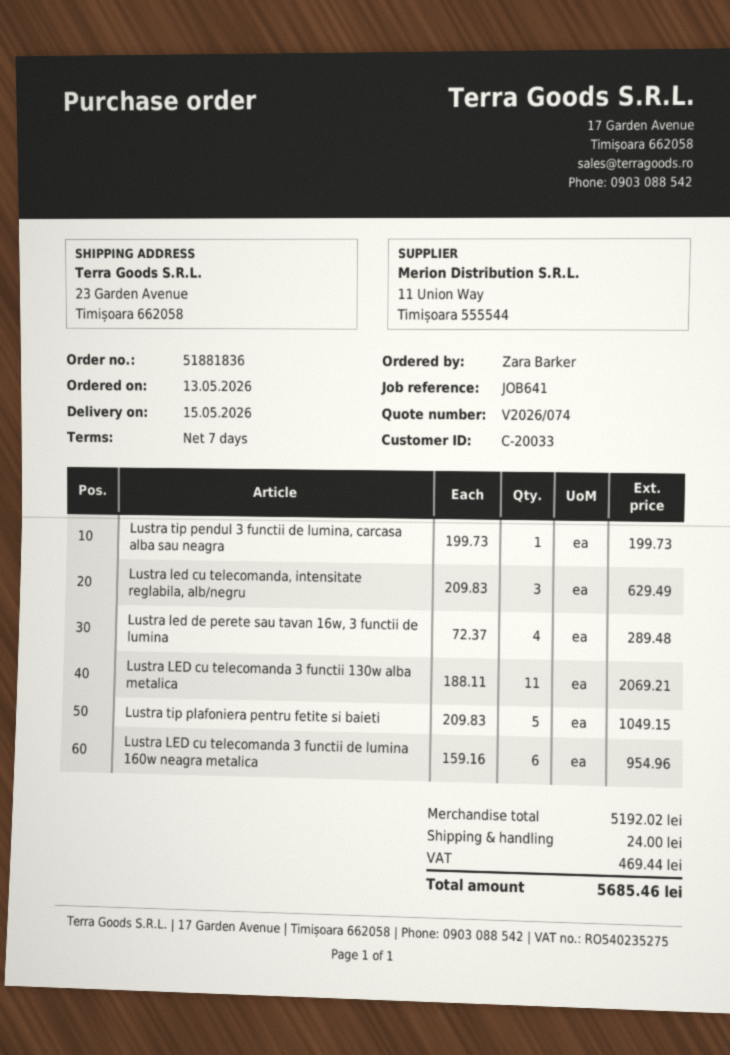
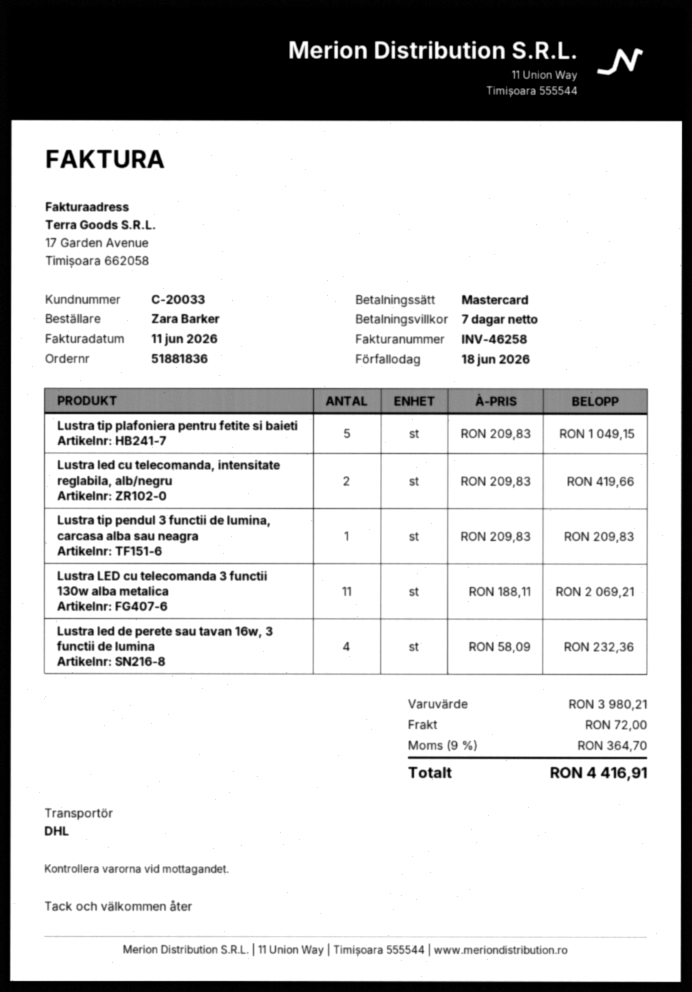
Lustra tip pendul 3 functii de lumina, carcasa alba sau neagra: 1 x 199.73 = 199.73 -> 1 x 209.83 = 209.83
Lustra led cu telecomanda, intensitate reglabila, alb/negru: 3 x 209.83 = 629.49 -> 2 x 209.83 = 419.66
Lustra led de perete sau tavan 16w, 3 functii de lumina: 4 x 72.37 = 289.48 -> 4 x 58.09 = 232.36
Lustra LED cu telecomanda 3 functii de lumina 160w neagra metalica: 6 x 159.16 = 954.96 -> none
subtotal: 5192.02 -> 3980.21
shipping: 24.00 -> 72.00
tax: 469.44 -> 364.70
total: 5685.46 -> 4416.91

